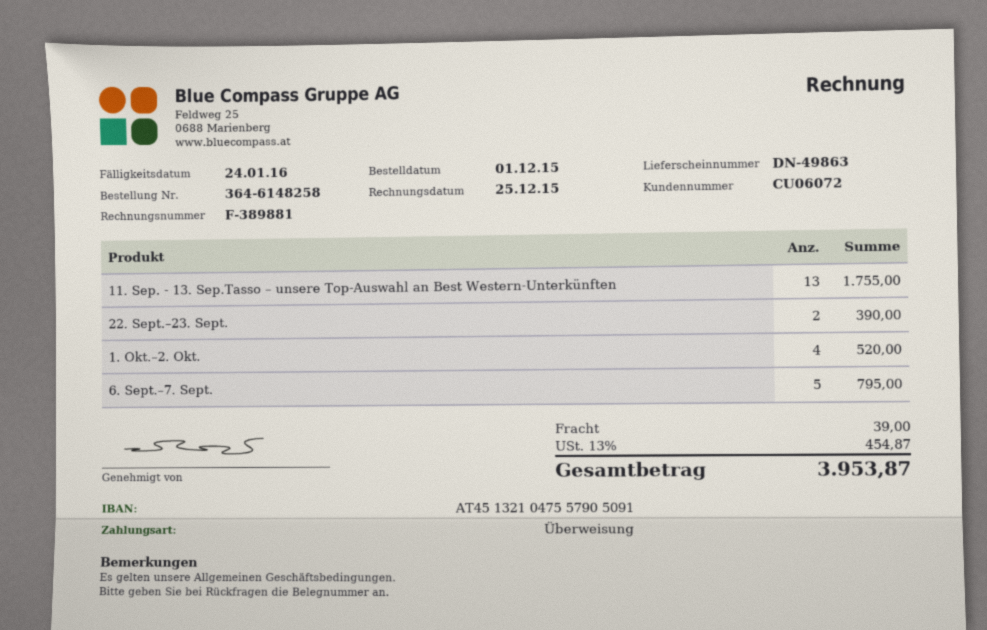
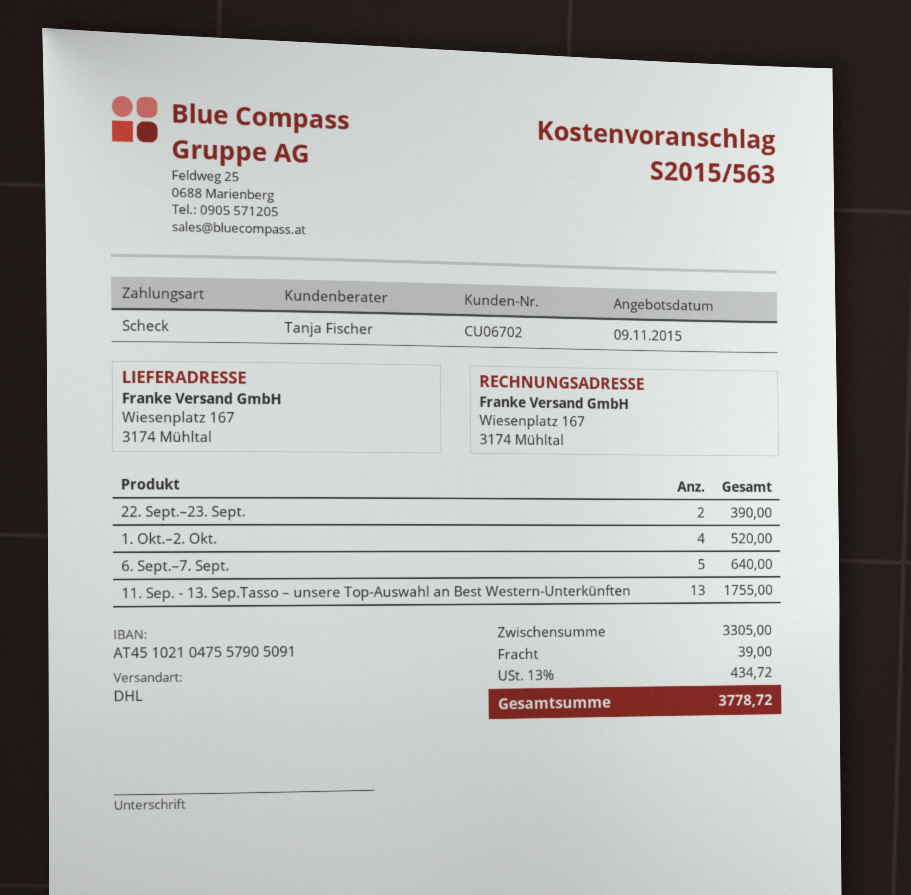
customer number: CU06072 -> CU06702
payment method: bank transfer -> cheque
bank account: AT451321047557905091 -> AT451021047557905091
6. Sept.–7. Sept.: 5 for 795.00 -> 5 for 640.00
tax: 13% = 454.87 -> 13% = 434.72
total: 3953.87 -> 3778.72

